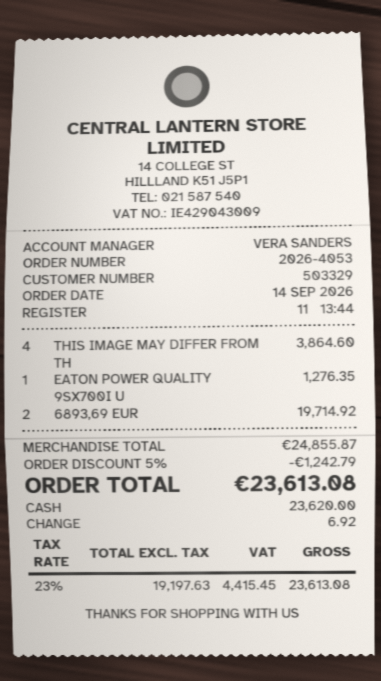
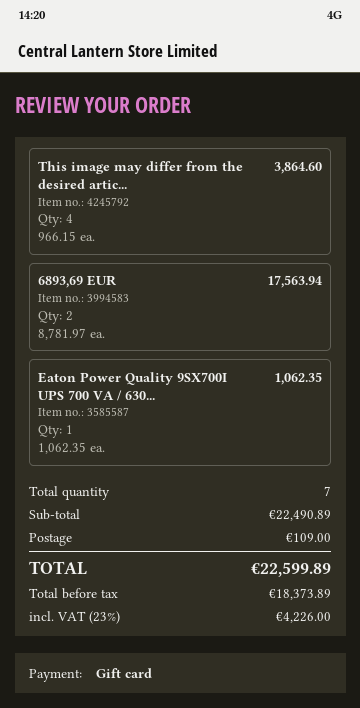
payment method: cash -> gift card
EATON POWER QUALITY 9SX700I U: 1 for 1276.35 -> 1 for 1062.35
6893,69 EUR: 2 for 19714.92 -> 2 for 17563.94
subtotal: 24855.87 -> 22490.89
discount: 5% = 1242.79 -> none
shipping: none -> 109.00
net: 19197.63 -> 18373.89
tax: 23% = 4415.45 -> 23% = 4226.00
total: 23613.08 -> 22599.89

